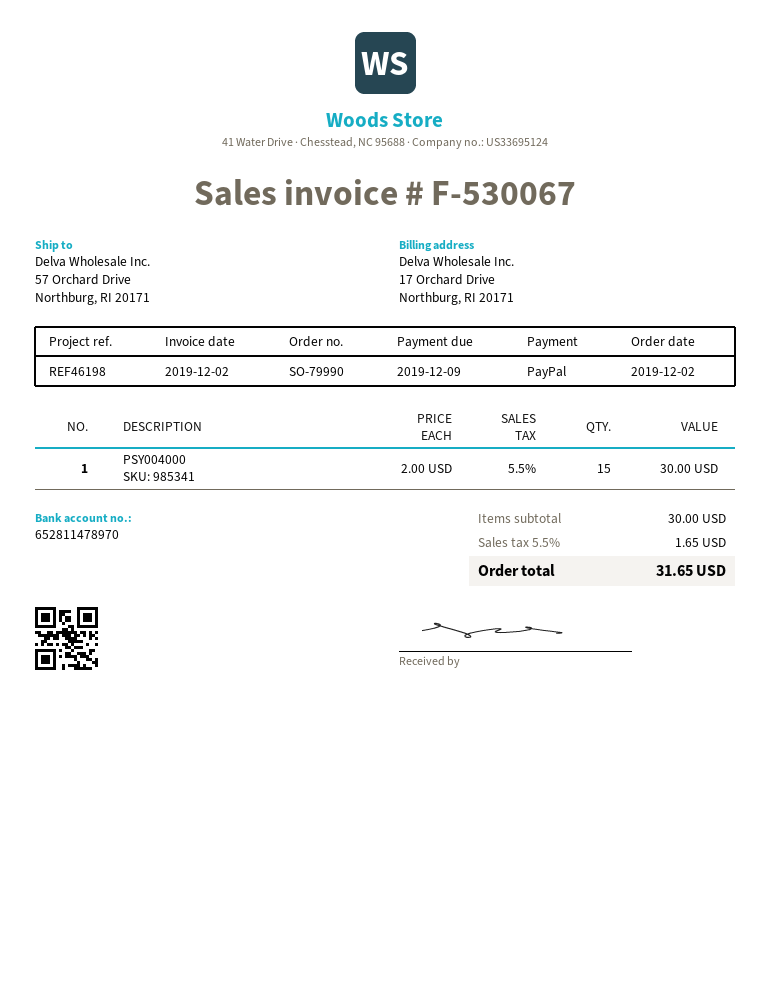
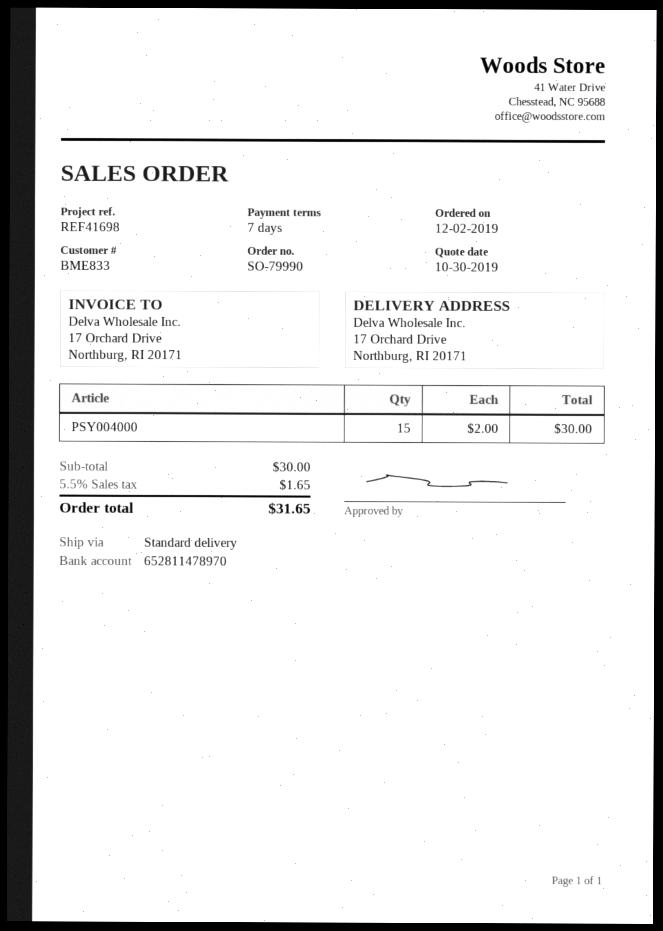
reference: REF46198 -> REF41698
ship to: 57 Orchard Drive, Northburg, RI 20171 -> 17 Orchard Drive, Northburg, RI 20171

